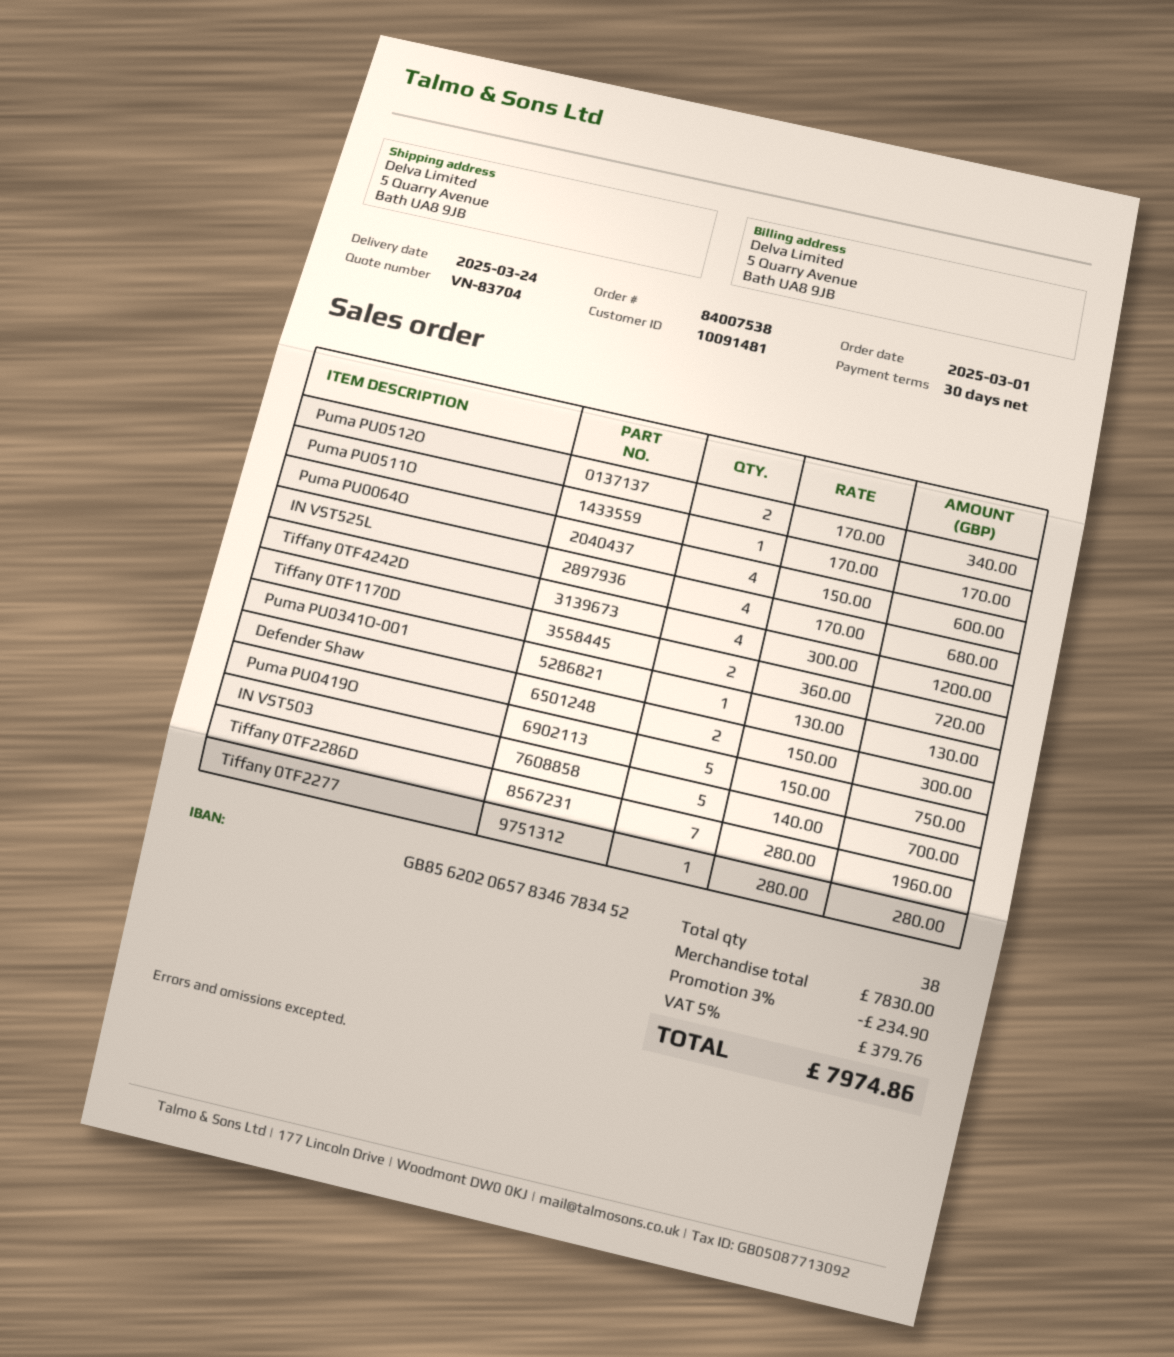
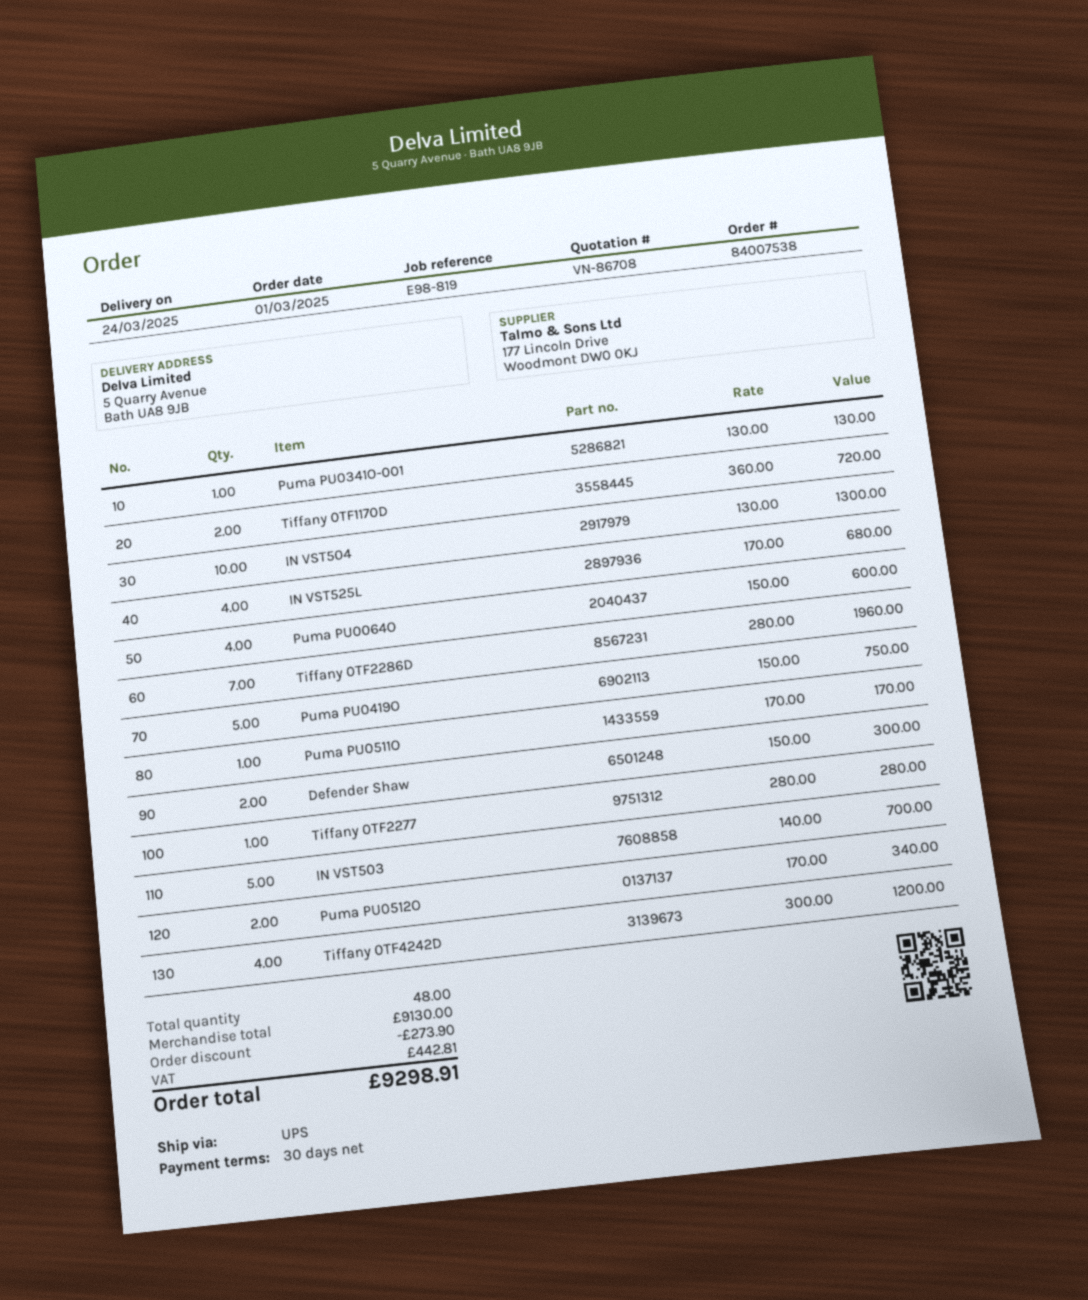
quote number: VN-83704 -> VN-86708
IN VST504: none -> 10 x 130.00 = 1300.00
total quantity: 38 -> 48
subtotal: 7830.00 -> 9130.00
discount: 234.90 -> 273.90
tax: 379.76 -> 442.81
total: 7974.86 -> 9298.91

